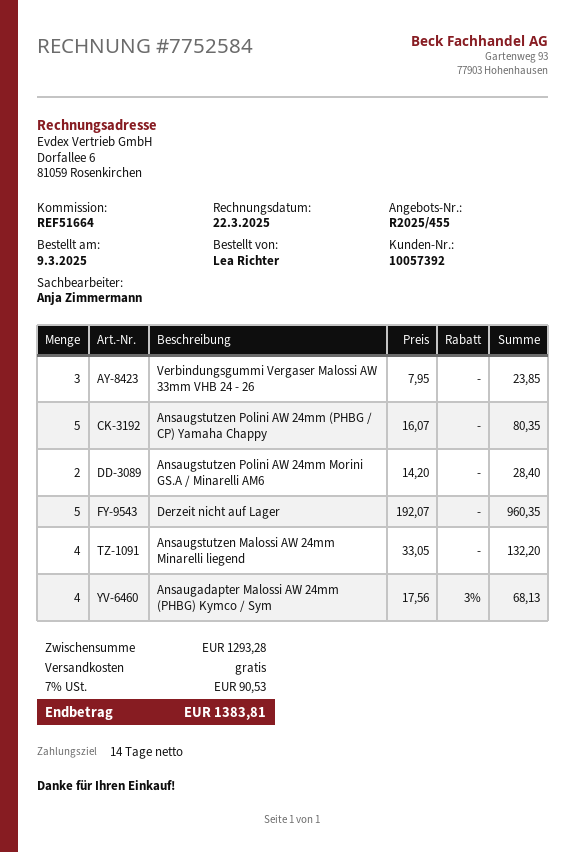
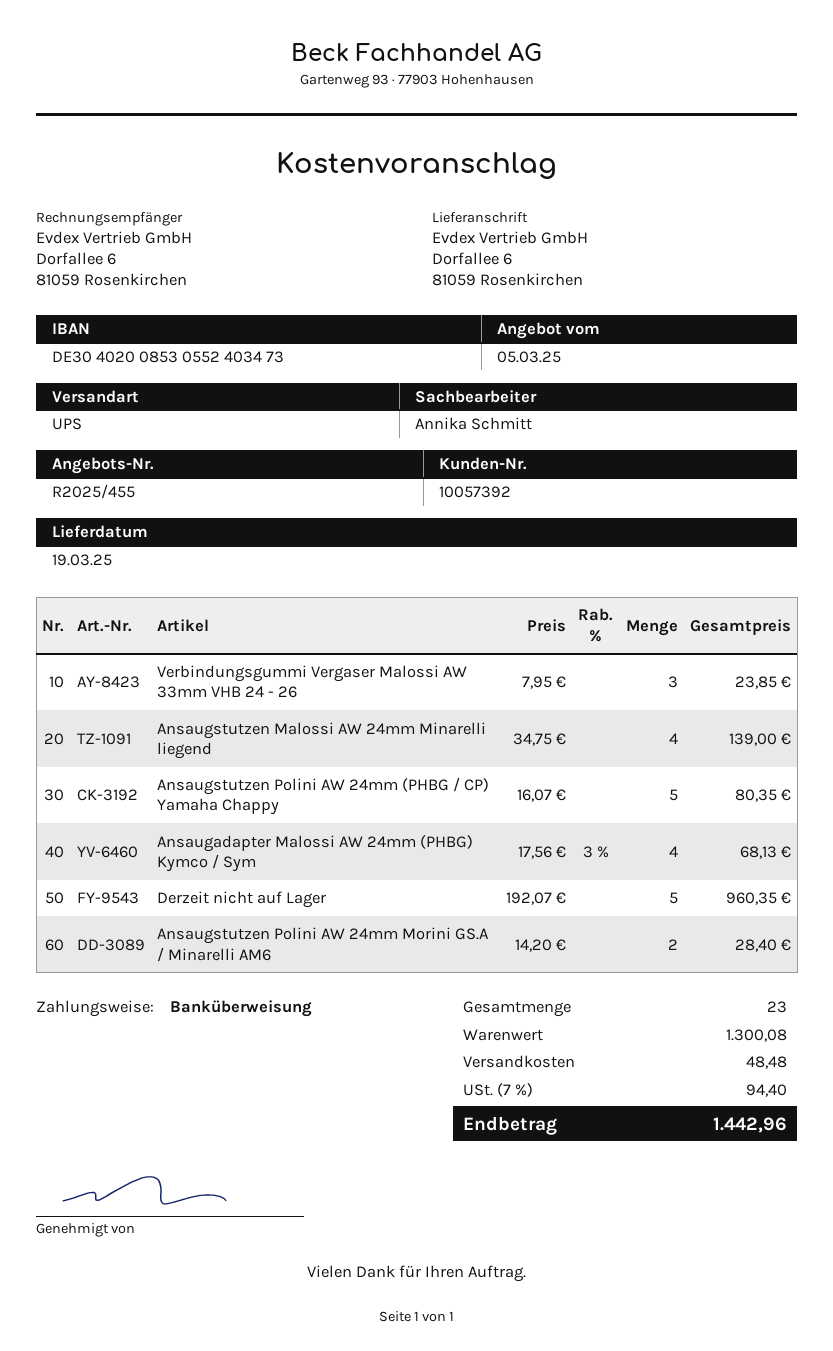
sales rep: Anja Zimmermann -> Annika Schmitt
Ansaugstutzen Malossi AW 24mm Minarelli liegend: 4 x 33.05 = 132.20 -> 4 x 34.75 = 139.00
subtotal: 1293.28 -> 1300.08
shipping: 0.00 -> 48.48
tax: 7% = 90.53 -> 7% = 94.40
total: 1383.81 -> 1442.96

